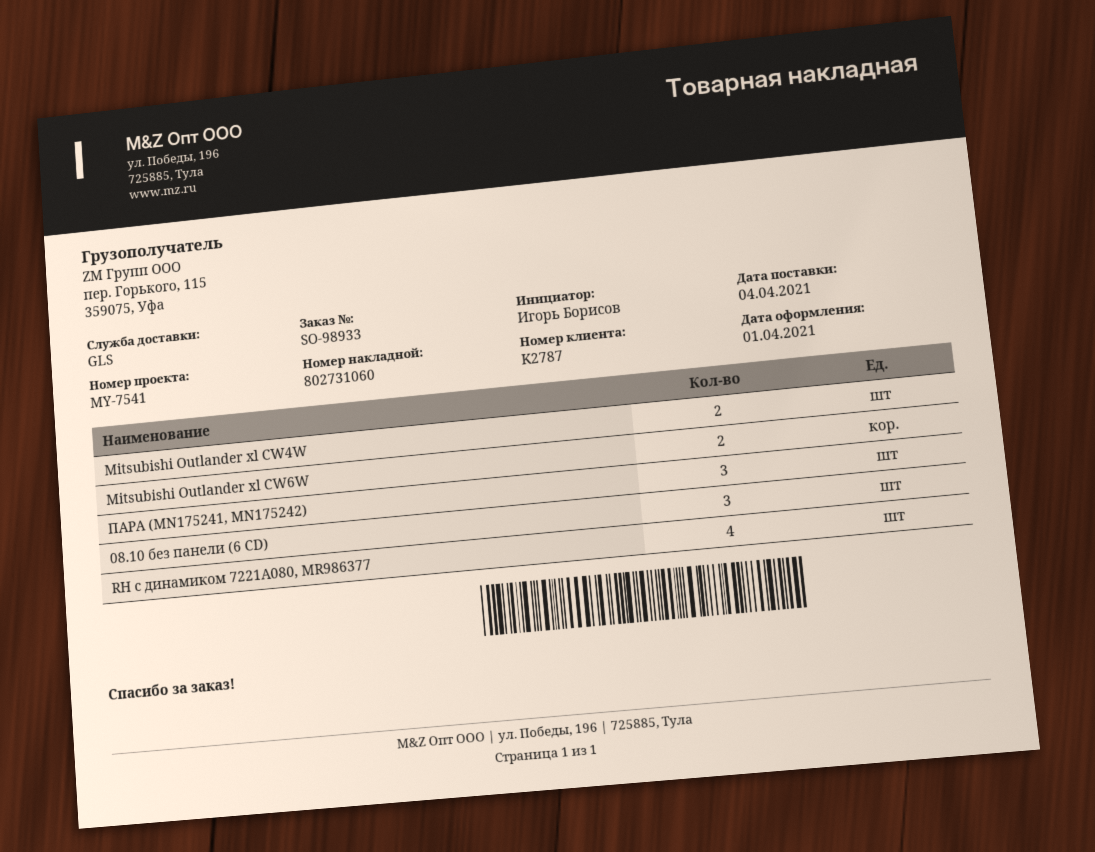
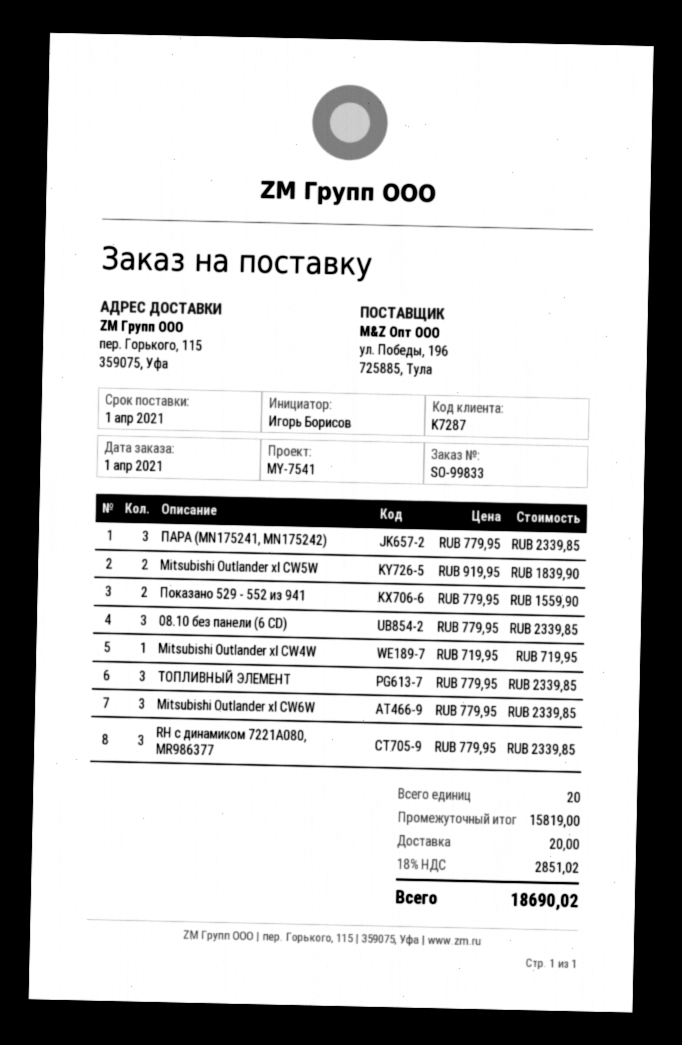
order number: SO-98933 -> SO-99833
delivery date: 2021-04-04 -> 2021-04-01
customer number: K2787 -> K7287
Mitsubishi Outlander xl CW4W: 2 -> 1
Mitsubishi Outlander xl CW6W: 2 -> 3
RH с динамиком 7221A080, MR986377: 4 -> 3
Mitsubishi Outlander xl CW5W: none -> 2
Показано 529 - 552 из 941: none -> 2
ТОПЛИВНЫЙ ЭЛЕМЕНТ: none -> 3

